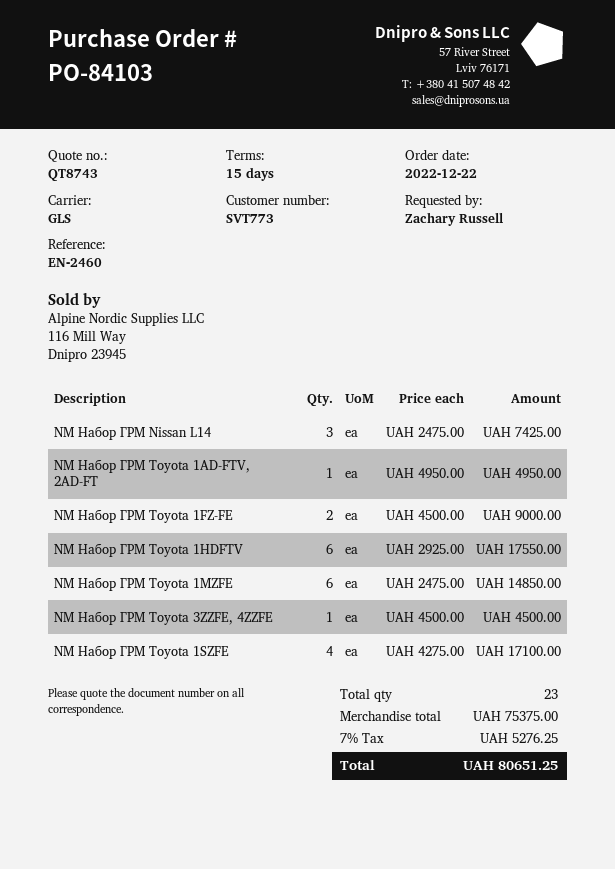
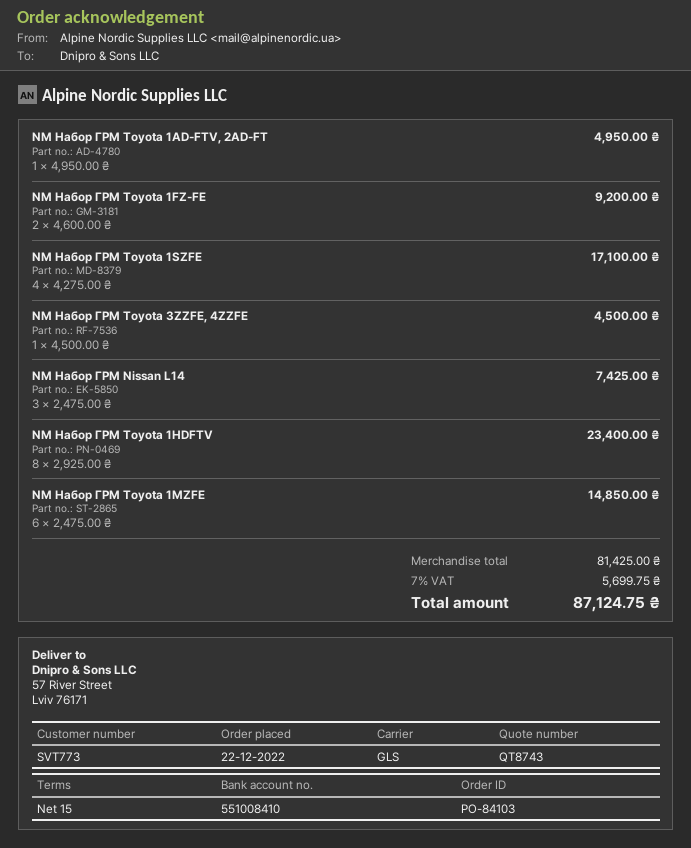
NM Набор ГРМ Toyota 1FZ-FE: 2 x 4500.00 = 9000.00 -> 2 x 4600.00 = 9200.00
NM Набор ГРМ Toyota 1HDFTV: 6 x 2925.00 = 17550.00 -> 8 x 2925.00 = 23400.00
subtotal: 75375.00 -> 81425.00
tax: 7% = 5276.25 -> 7% = 5699.75
total: 80651.25 -> 87124.75

